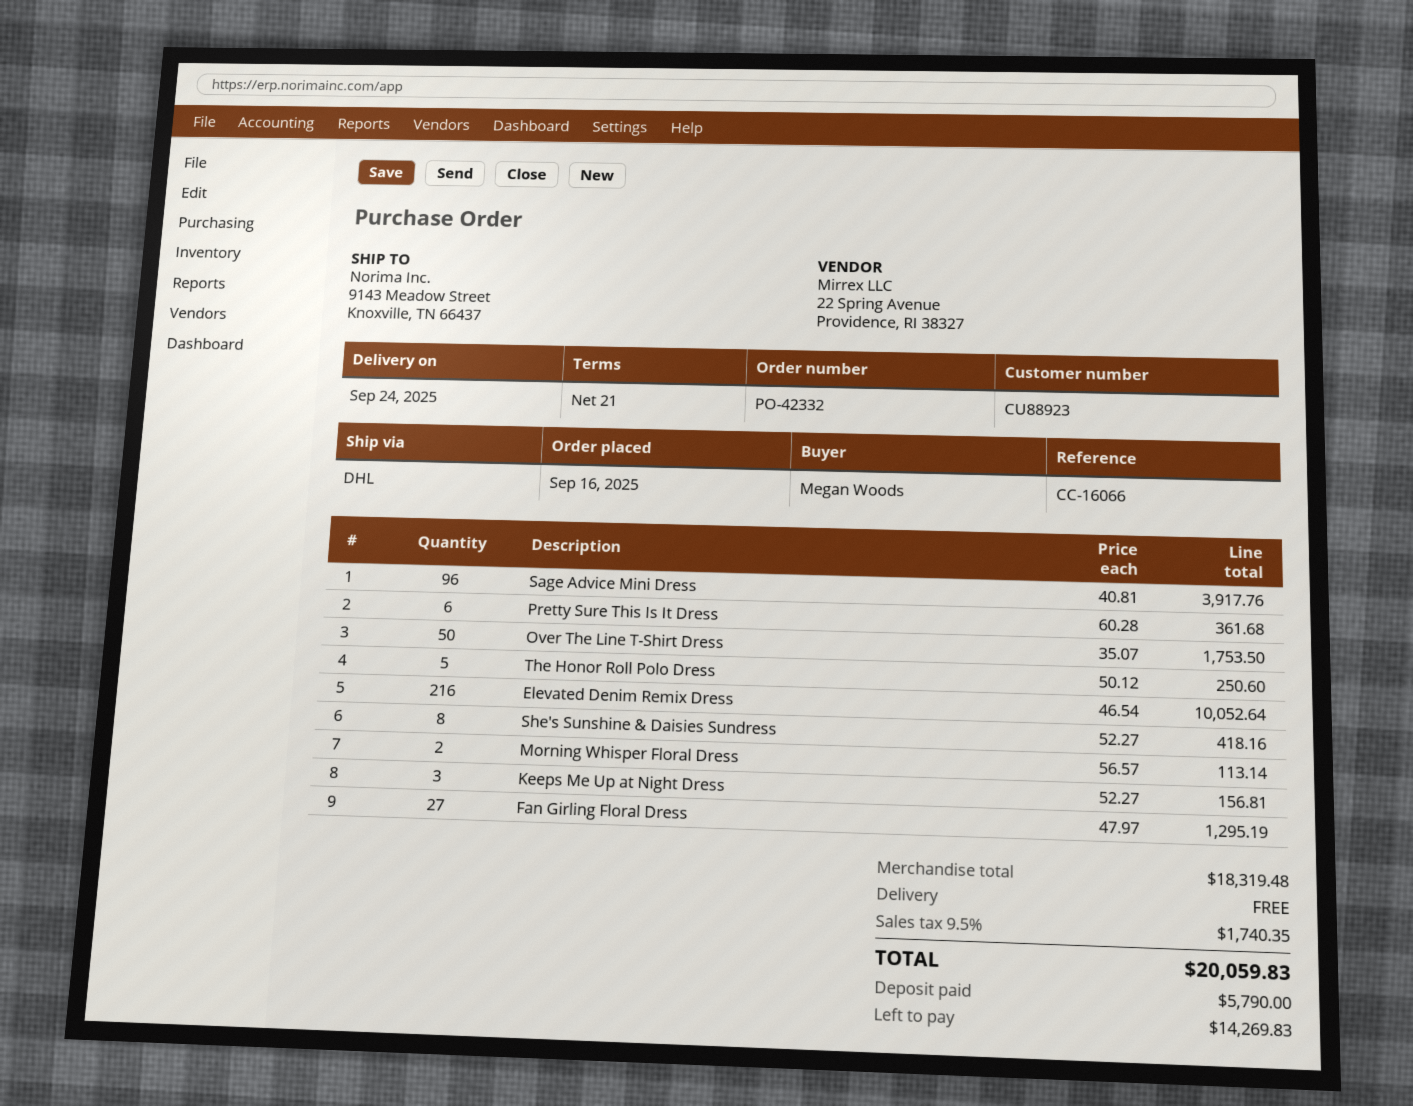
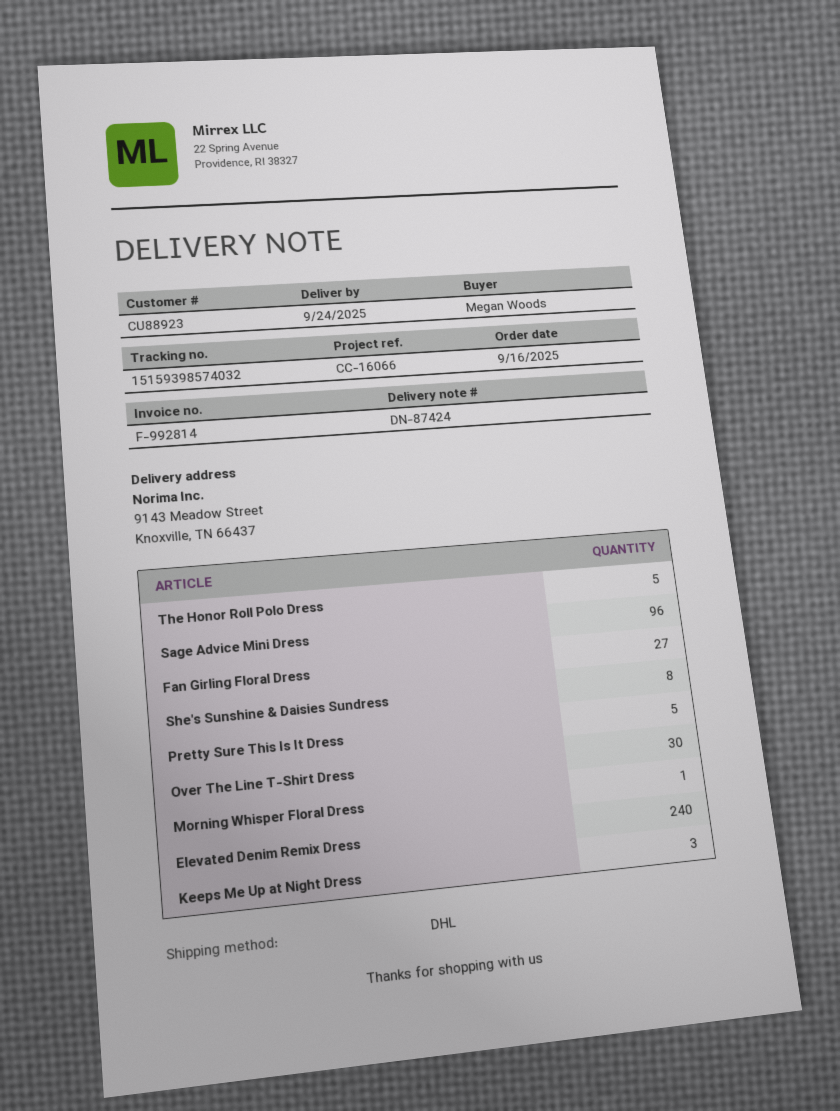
Pretty Sure This Is It Dress: 6 -> 5
Over The Line T-Shirt Dress: 50 -> 30
Elevated Denim Remix Dress: 216 -> 240
Morning Whisper Floral Dress: 2 -> 1

